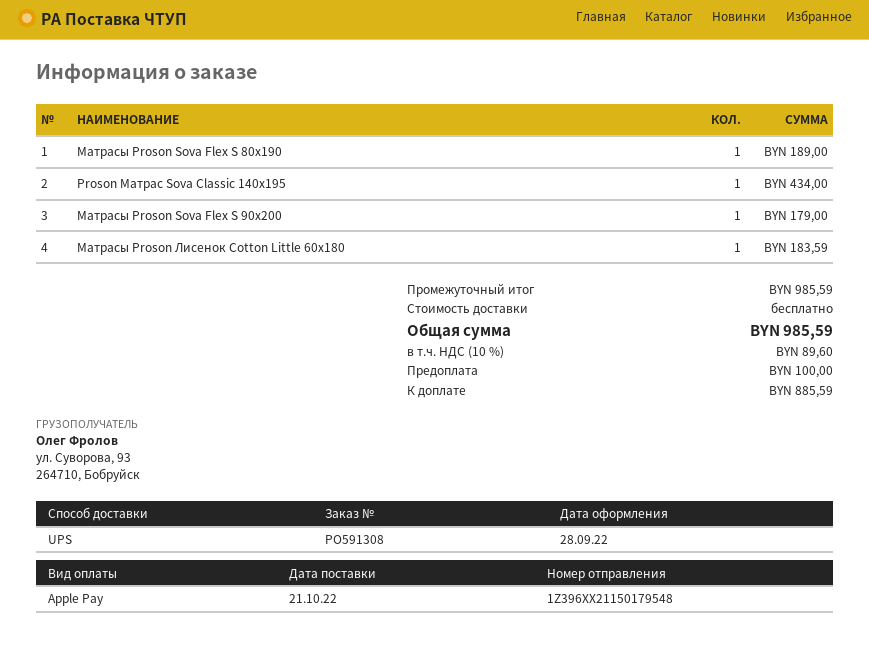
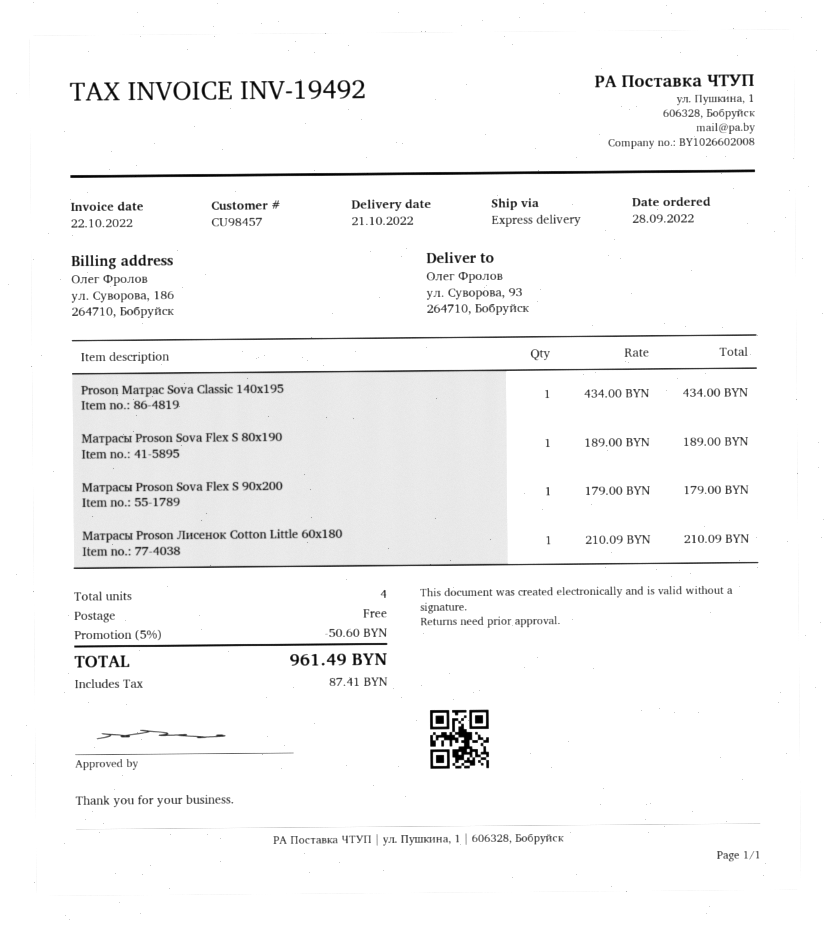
shipping method: UPS -> express
Матрасы Proson Лисенок Cotton Little 60x180: 1 for 183.59 -> 1 for 210.09
discount: none -> 5% = 50.60
tax: 89.60 -> 87.41
total: 985.59 -> 961.49

